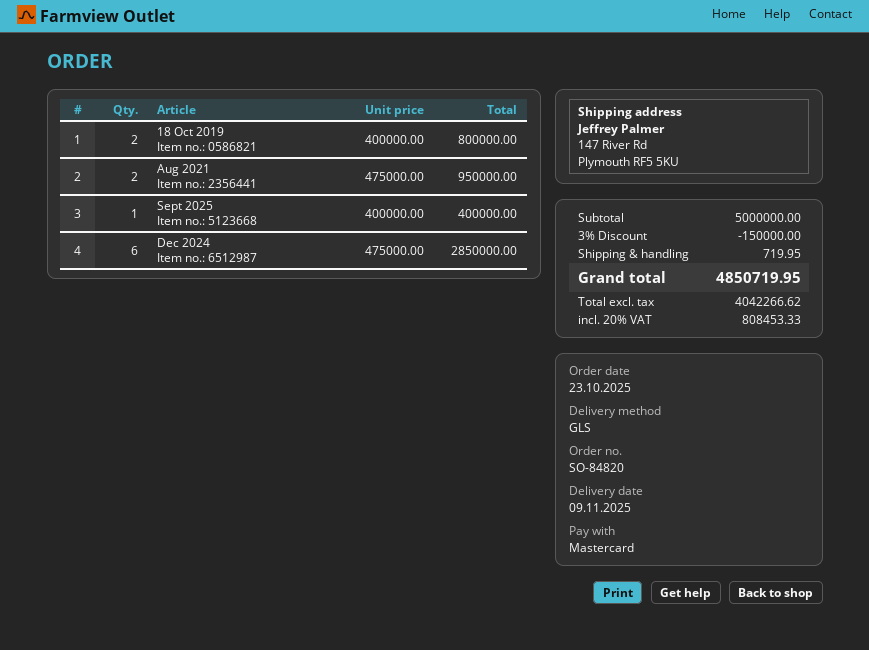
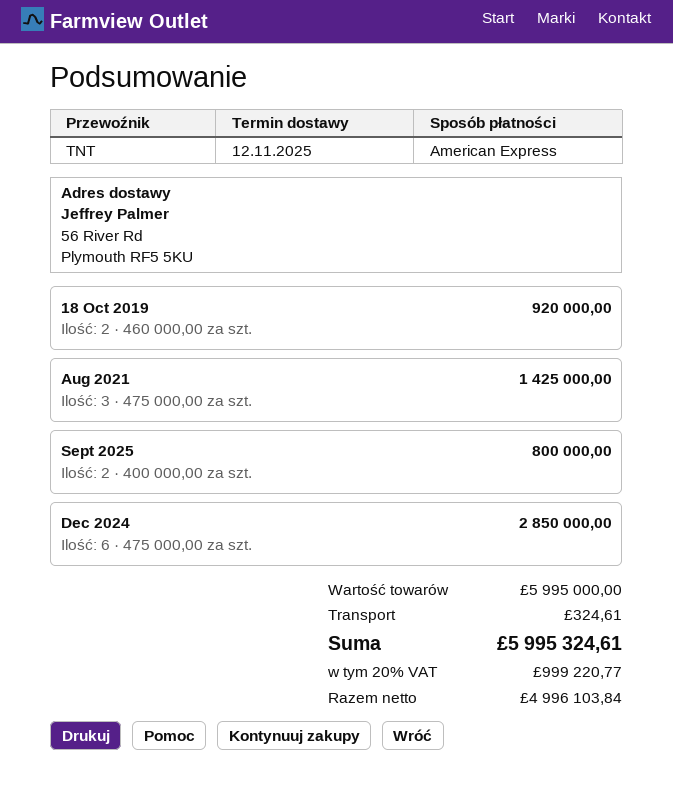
delivery date: 2025-11-09 -> 2025-11-12
payment method: Mastercard -> American Express
shipping method: GLS -> TNT
ship to: 147 River Rd, Plymouth RF5 5KU -> 56 River Rd, Plymouth RF5 5KU
18 Oct 2019: 2 x 400000.00 = 800000.00 -> 2 x 460000.00 = 920000.00
Aug 2021: 2 x 475000.00 = 950000.00 -> 3 x 475000.00 = 1425000.00
Sept 2025: 1 x 400000.00 = 400000.00 -> 2 x 400000.00 = 800000.00
subtotal: 5000000.00 -> 5995000.00
discount: 3% = 150000.00 -> none
shipping: 719.95 -> 324.61
net: 4042266.62 -> 4996103.84
tax: 20% = 808453.33 -> 20% = 999220.77
total: 4850719.95 -> 5995324.61

